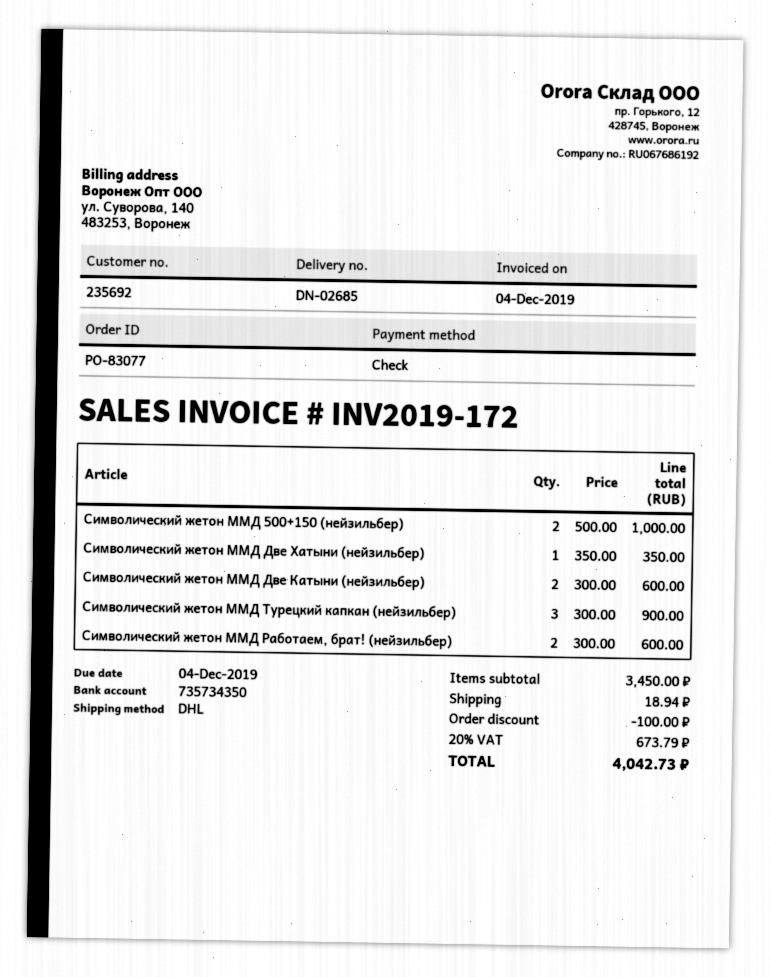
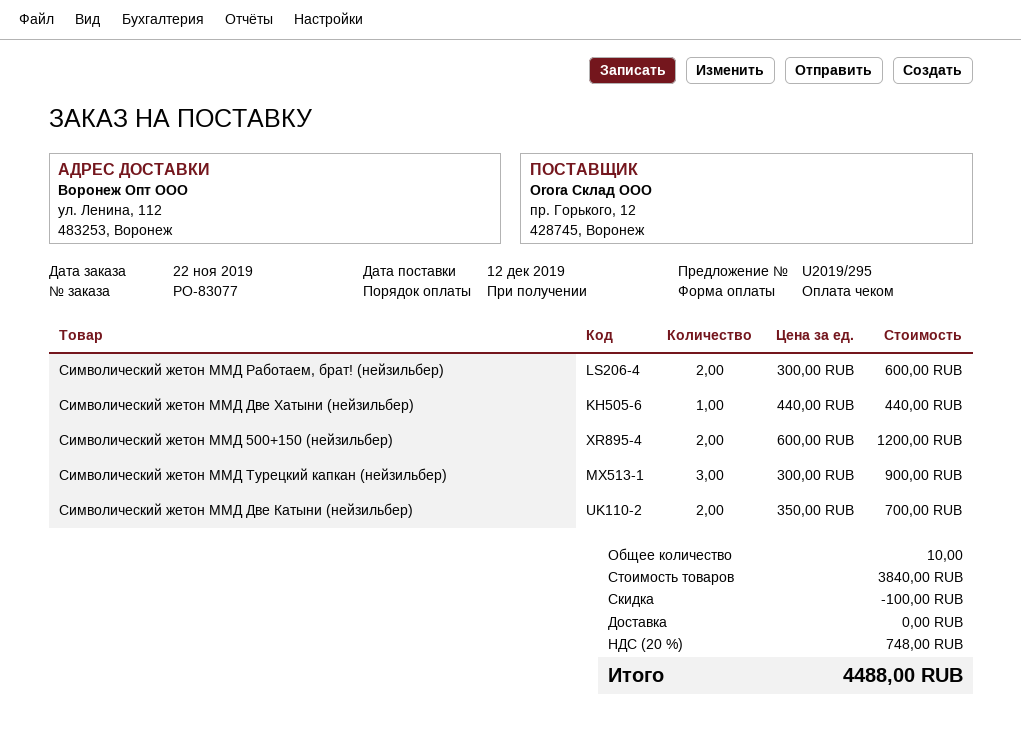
Символический жетон ММД 500+150 (нейзильбер): 2 x 500.00 = 1000.00 -> 2 x 600.00 = 1200.00
Символический жетон ММД Две Хатыни (нейзильбер): 1 x 350.00 = 350.00 -> 1 x 440.00 = 440.00
Символический жетон ММД Две Катыни (нейзильбер): 2 x 300.00 = 600.00 -> 2 x 350.00 = 700.00
subtotal: 3450.00 -> 3840.00
shipping: 18.94 -> 0.00
tax: 20% = 673.79 -> 20% = 748.00
total: 4042.73 -> 4488.00

